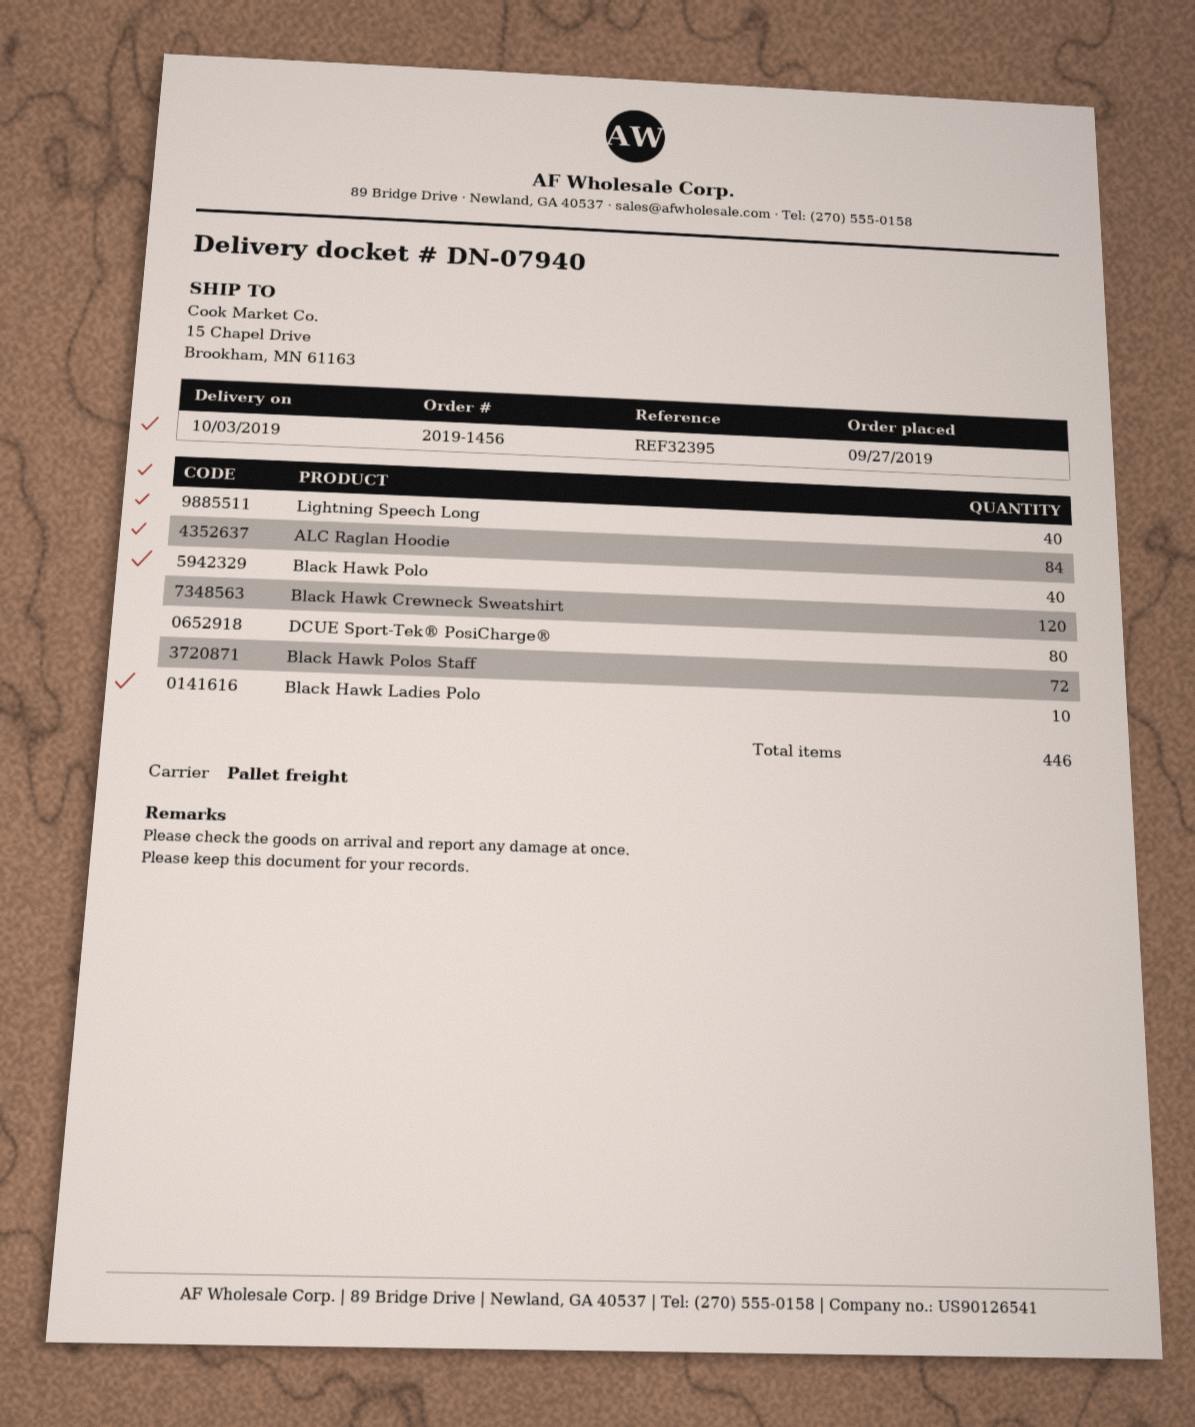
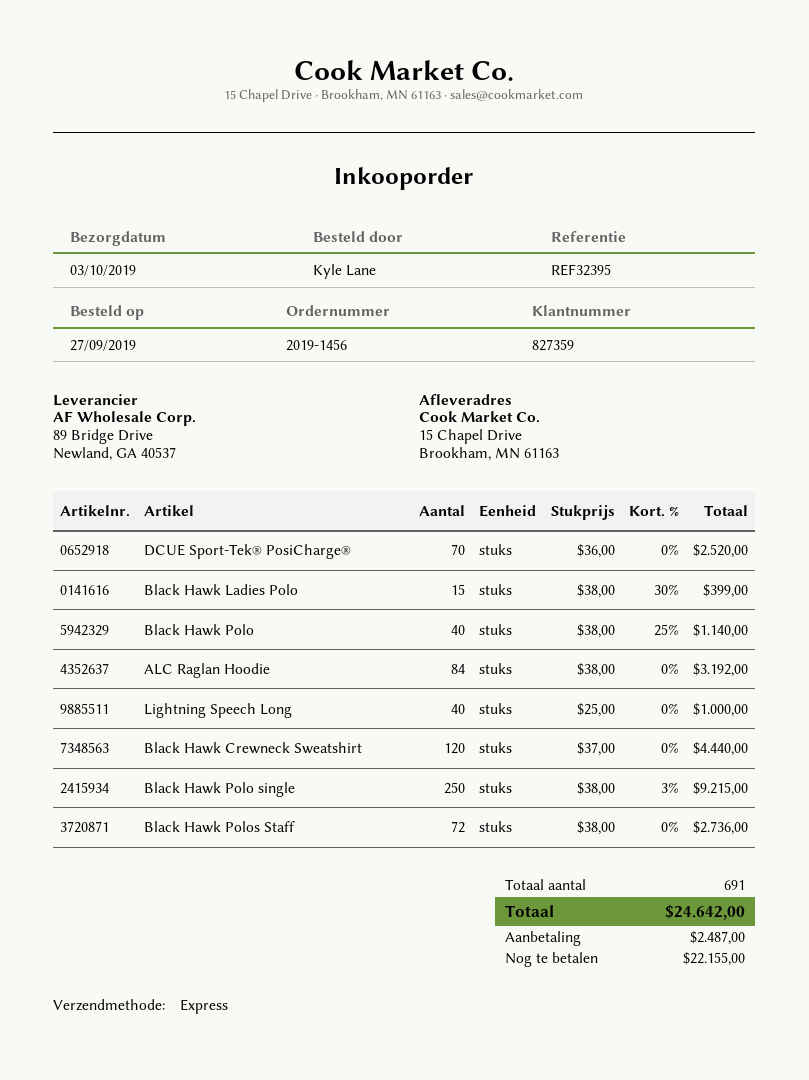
shipping method: pallet freight -> express
DCUE Sport-Tek® PosiCharge®: 80 -> 70
Black Hawk Ladies Polo: 10 -> 15
Black Hawk Polo single: none -> 250
total quantity: 446 -> 691

